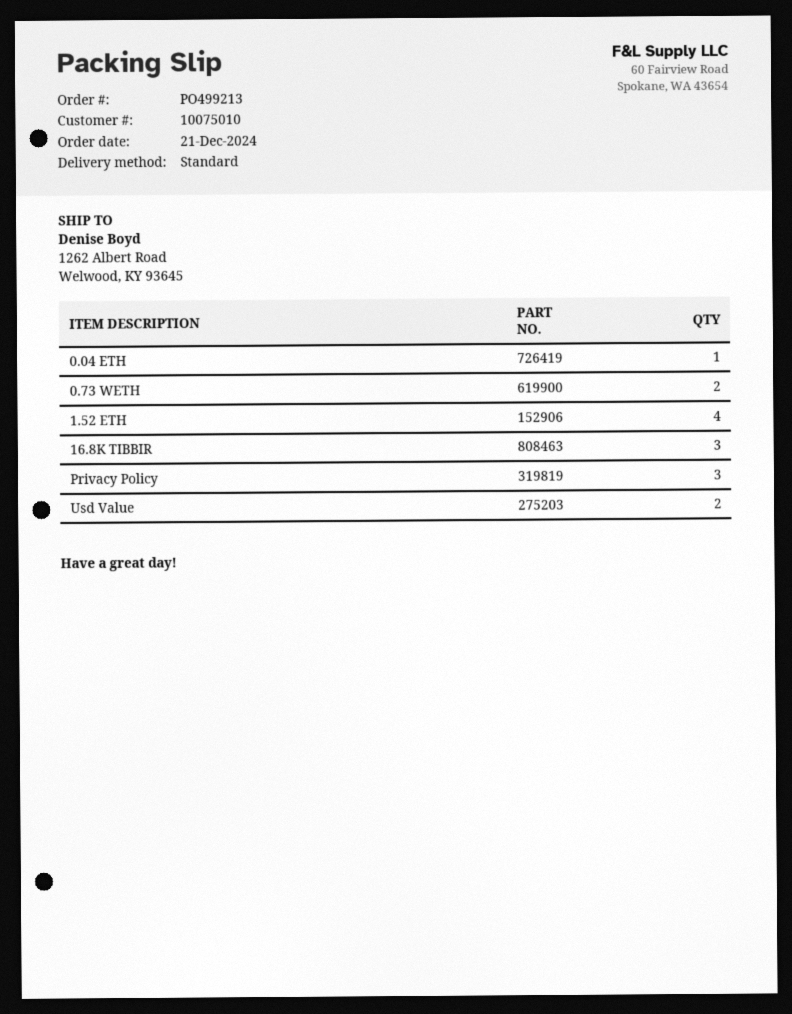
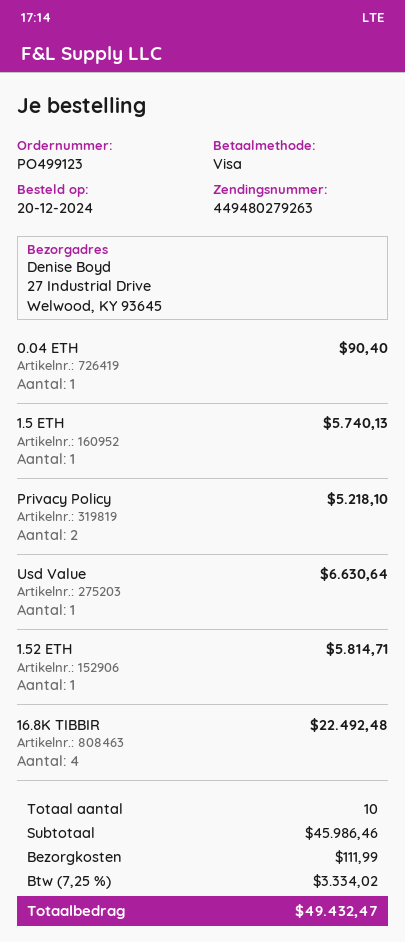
order number: PO499213 -> PO499123
order date: 2024-12-21 -> 2024-12-20
ship to: 1262 Albert Road, Welwood, KY 93645 -> 27 Industrial Drive, Welwood, KY 93645
0.73 WETH: 2 -> none
1.52 ETH: 4 -> 1
16.8K TIBBIR: 3 -> 4
Privacy Policy: 3 -> 2
Usd Value: 2 -> 1
1.5 ETH: none -> 1

